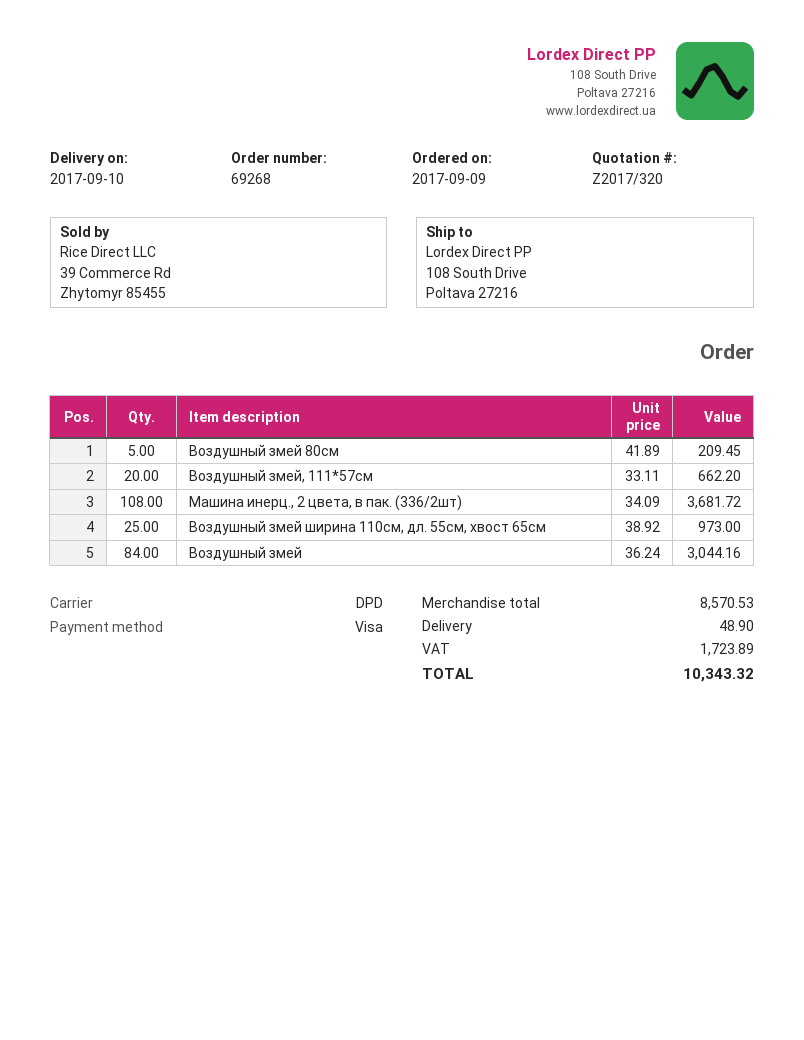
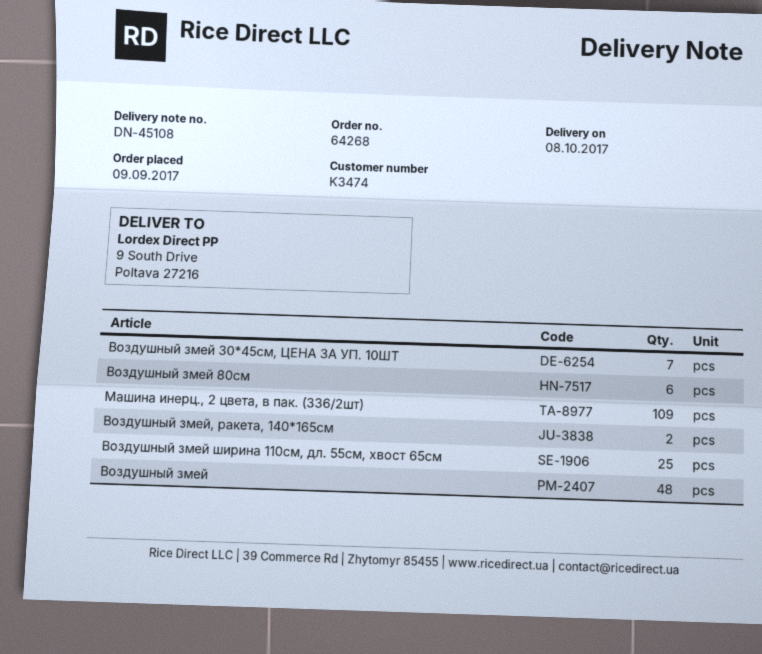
order number: 69268 -> 64268
delivery date: 2017-09-10 -> 2017-10-08
ship to: 108 South Drive, Poltava 27216 -> 9 South Drive, Poltava 27216
Воздушный змей 80см: 5 -> 6
Воздушный змей, 111*57см: 20 -> none
Машина инерц., 2 цвета, в пак. (336/2шт): 108 -> 109
Воздушный змей: 84 -> 48
Воздушный змей 30*45см, ЦЕНА ЗА УП. 10ШТ: none -> 7
Воздушный змей, ракета, 140*165см: none -> 2

